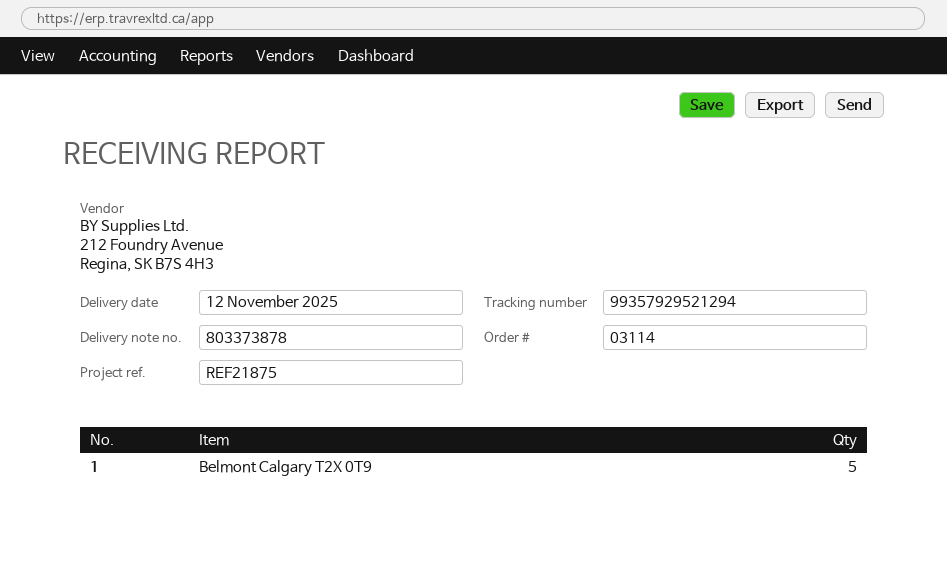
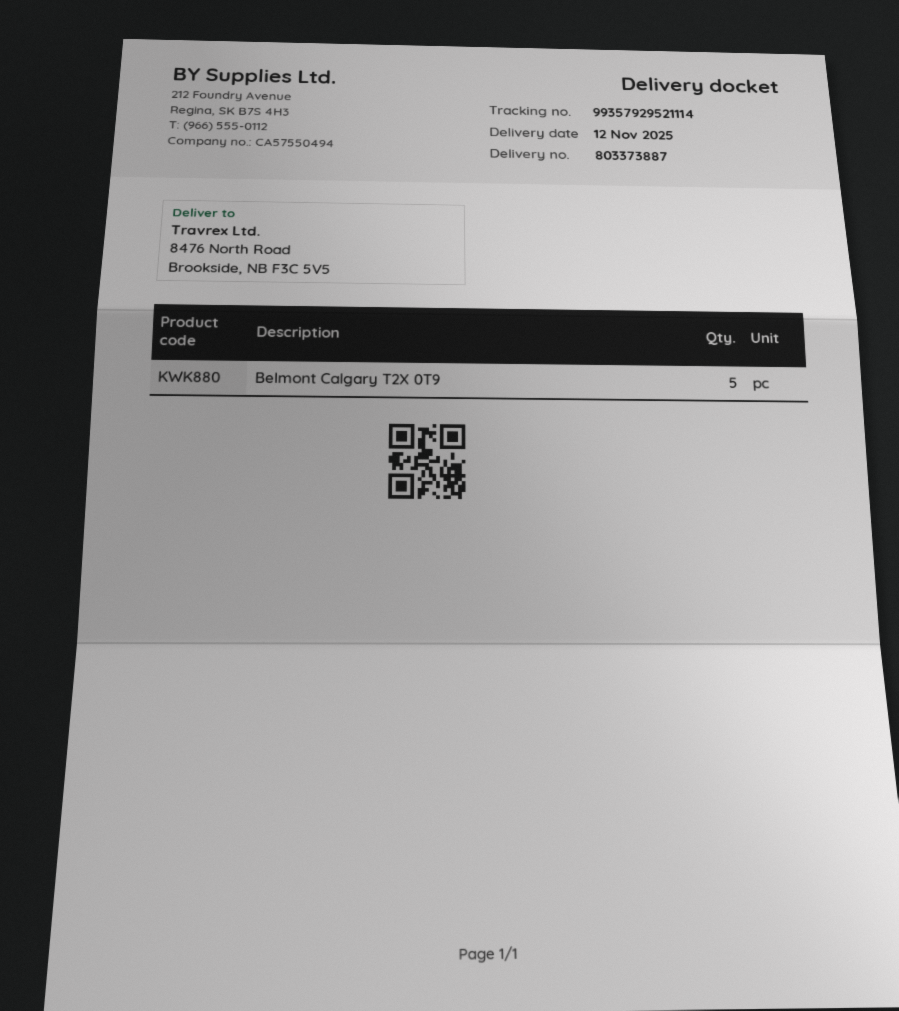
delivery note number: 803373878 -> 803373887
tracking number: 99357929521294 -> 99357929521114

